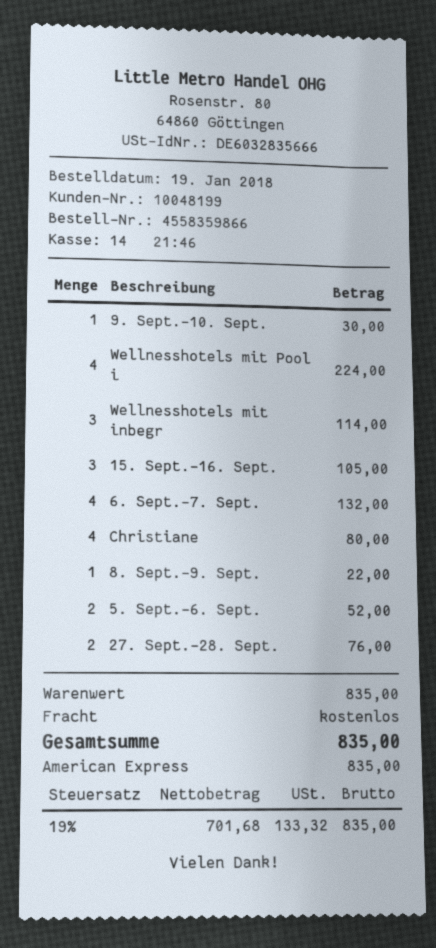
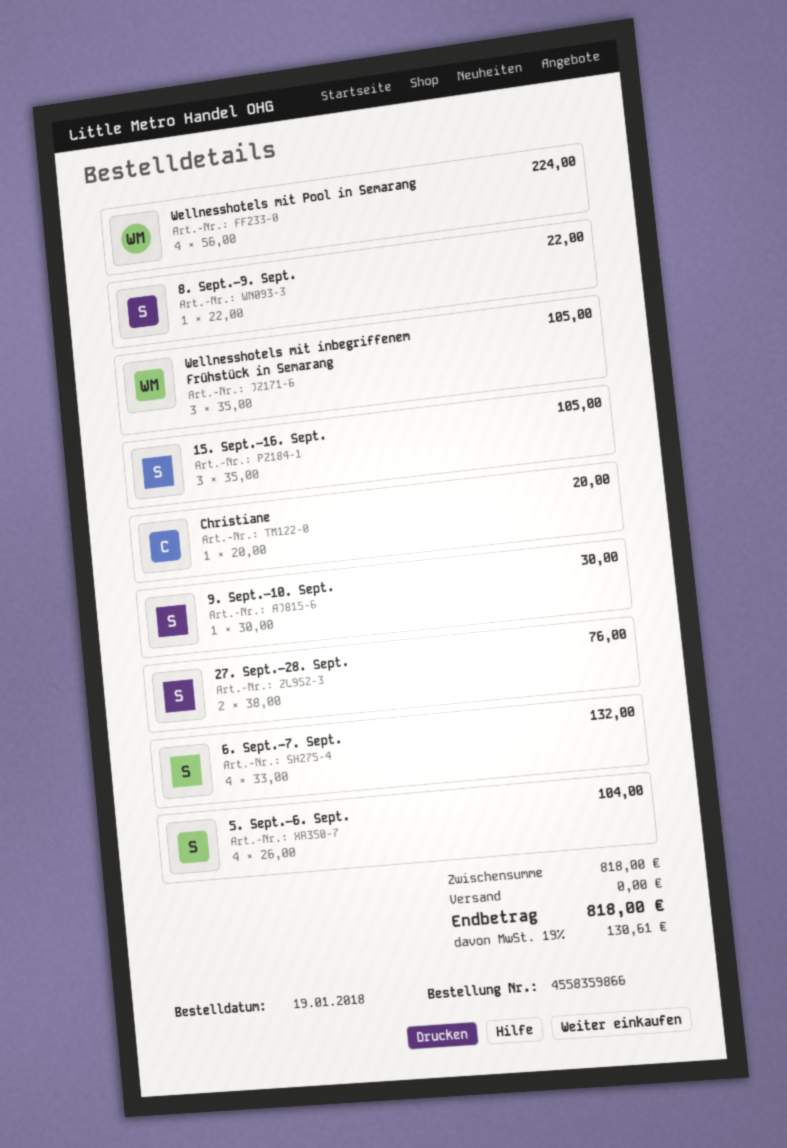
Wellnesshotels mit inbegr: 3 for 114.00 -> 3 for 105.00
Christiane: 4 for 80.00 -> 1 for 20.00
5. Sept.–6. Sept.: 2 for 52.00 -> 4 for 104.00
subtotal: 835.00 -> 818.00
tax: 19% = 133.32 -> 19% = 130.61
total: 835.00 -> 818.00

